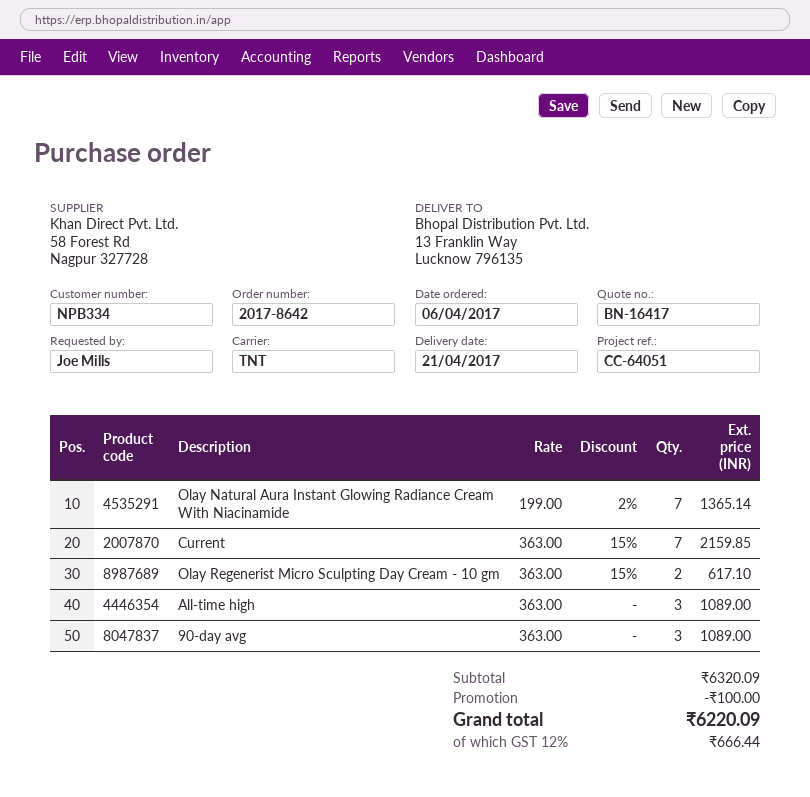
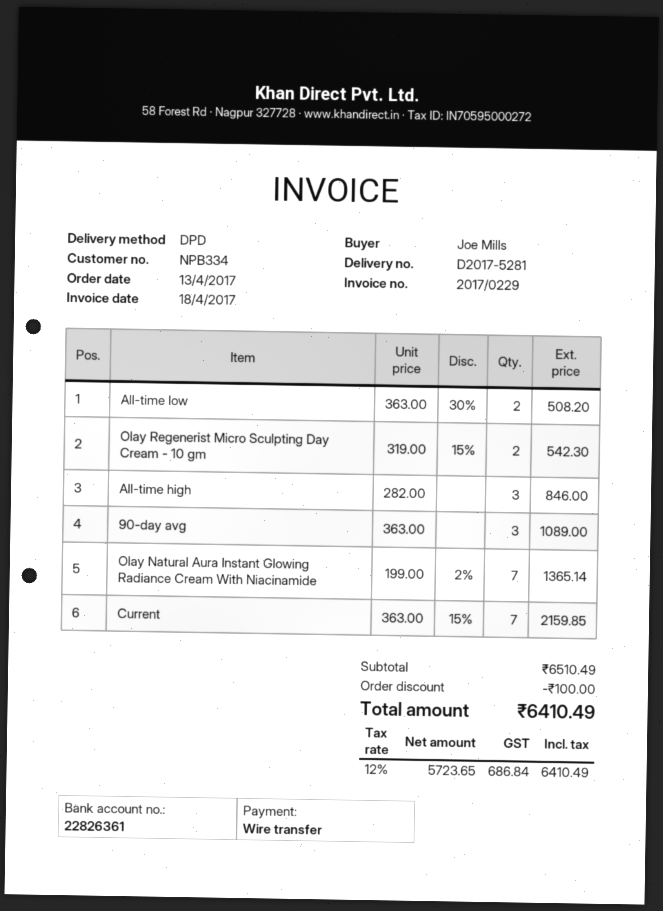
order date: 2017-04-06 -> 2017-04-13
shipping method: TNT -> DPD
Olay Regenerist Micro Sculpting Day Cream - 10 gm: 2 x 363.00 - 15% = 617.10 -> 2 x 319.00 - 15% = 542.30
All-time high: 3 x 363.00 = 1089.00 -> 3 x 282.00 = 846.00
All-time low: none -> 2 x 363.00 - 30% = 508.20
subtotal: 6320.09 -> 6510.49
tax: 12% = 666.44 -> 12% = 686.84
total: 6220.09 -> 6410.49

